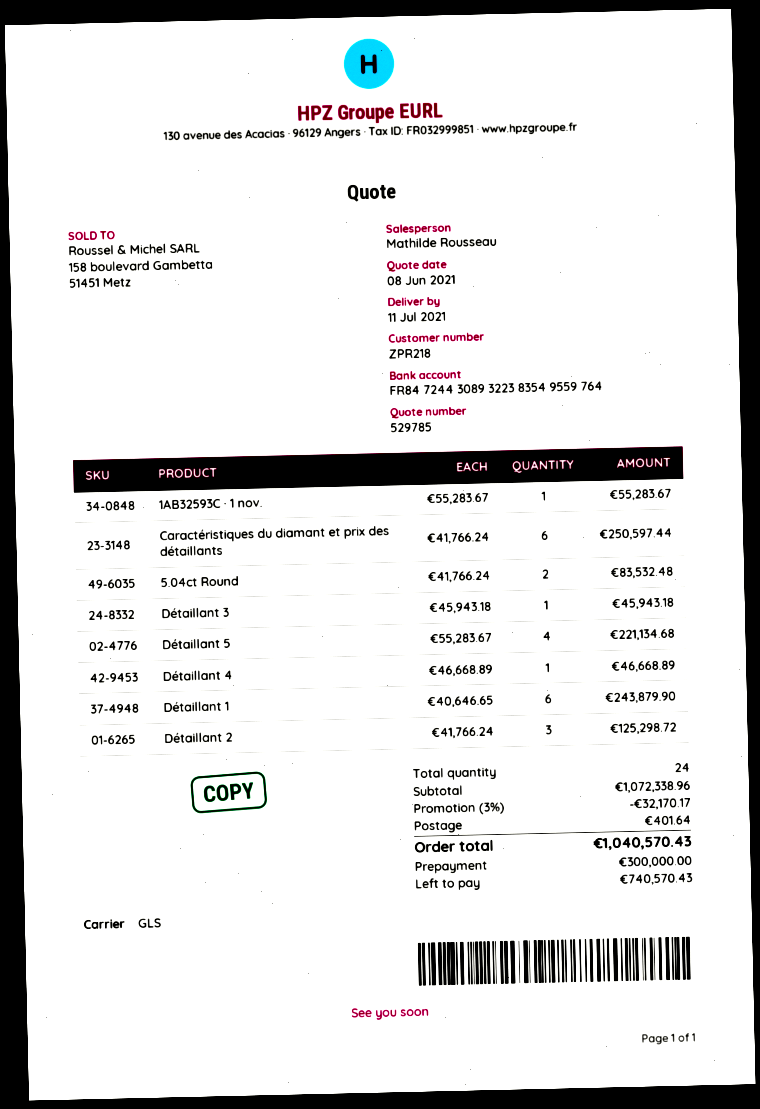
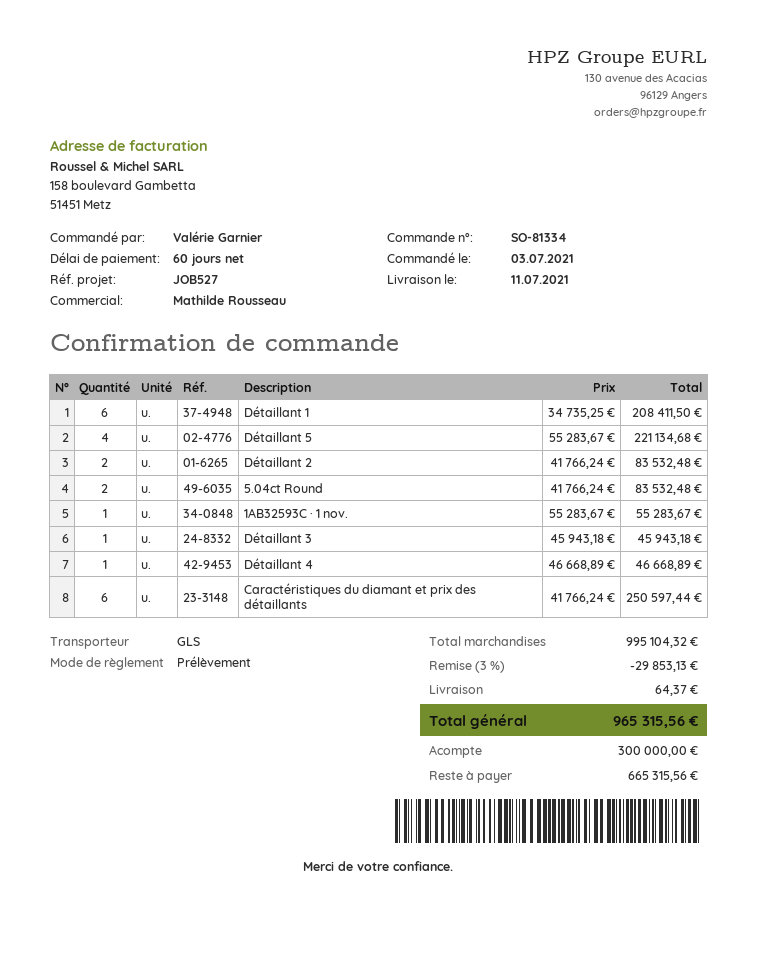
Détaillant 1: 6 x 40646.65 = 243879.90 -> 6 x 34735.25 = 208411.50
Détaillant 2: 3 x 41766.24 = 125298.72 -> 2 x 41766.24 = 83532.48
subtotal: 1072338.96 -> 995104.32
discount: 3% = 32170.17 -> 3% = 29853.13
shipping: 401.64 -> 64.37
total: 1040570.43 -> 965315.56
balance: 740570.43 -> 665315.56

